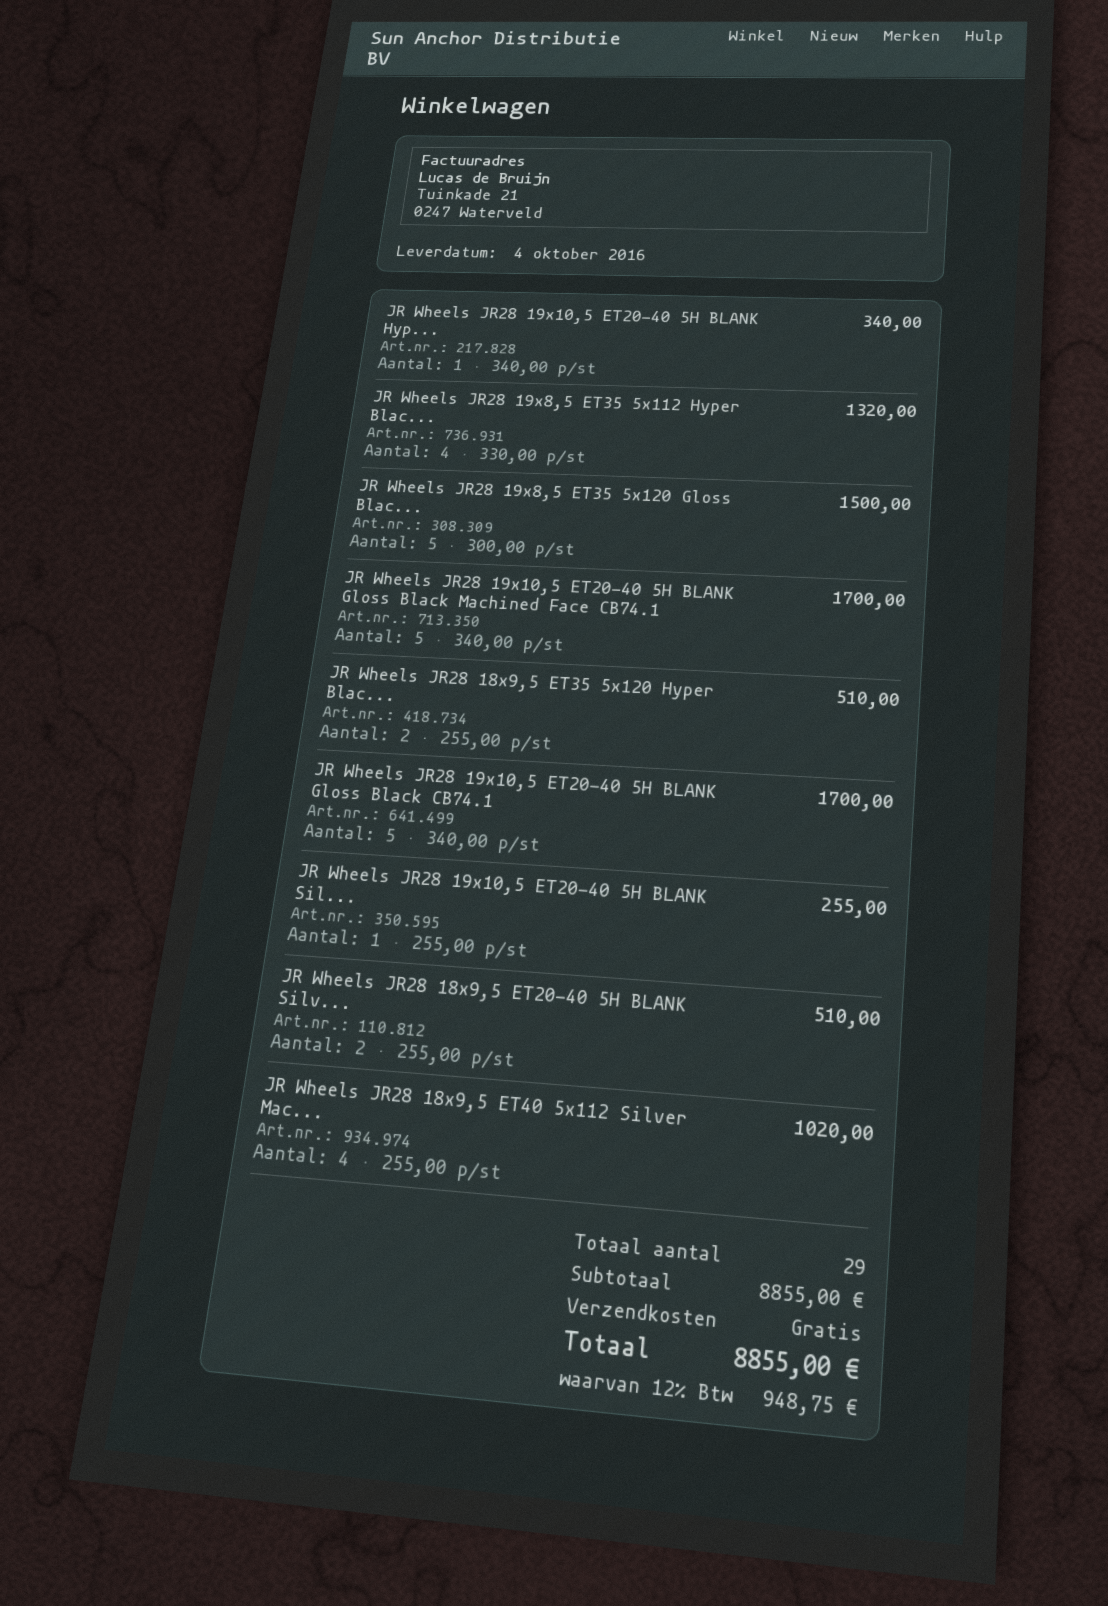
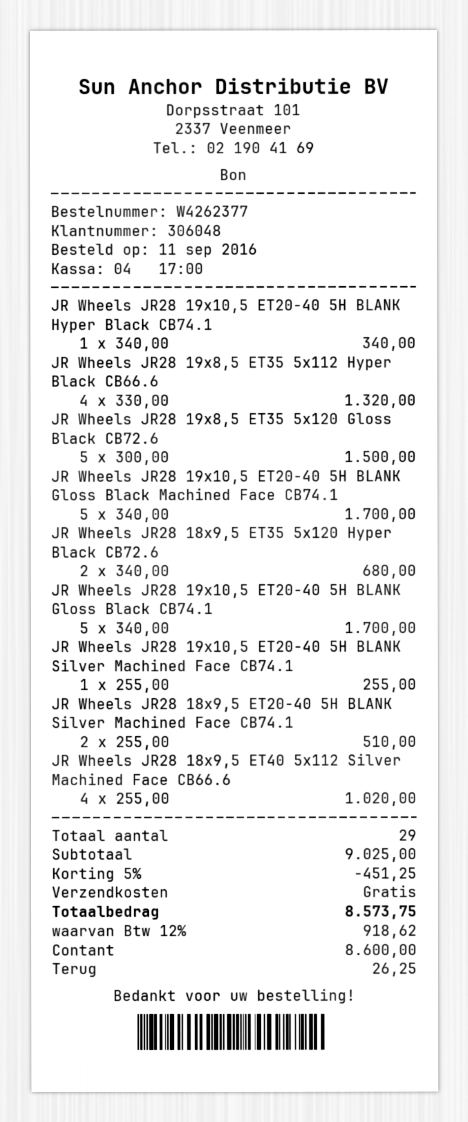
JR Wheels JR28 18x9,5 ET35 5x120 Hyper Blac...: 2 x 255.00 = 510.00 -> 2 x 340.00 = 680.00
subtotal: 8855.00 -> 9025.00
discount: none -> 5% = 451.25
tax: 12% = 948.75 -> 12% = 918.62
total: 8855.00 -> 8573.75

